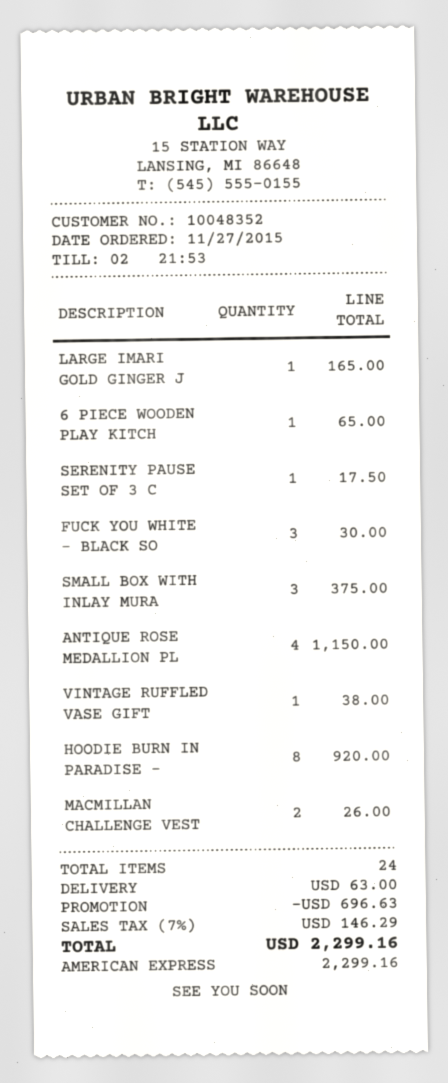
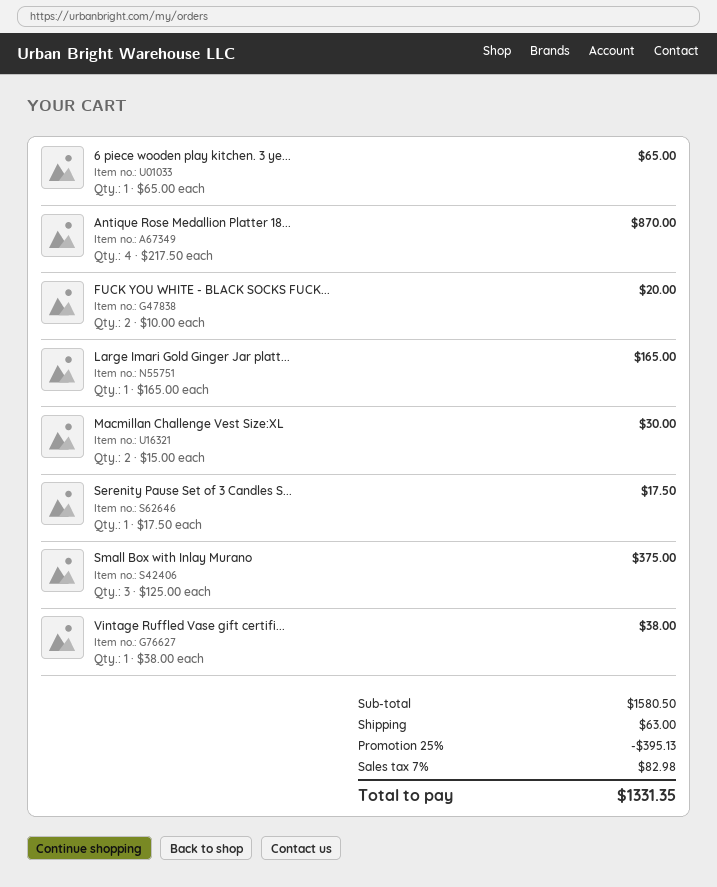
FUCK YOU WHITE - BLACK SO: 3 for 30.00 -> 2 for 20.00
ANTIQUE ROSE MEDALLION PL: 4 for 1150.00 -> 4 for 870.00
HOODIE BURN IN PARADISE -: 8 for 920.00 -> none
MACMILLAN CHALLENGE VEST: 2 for 26.00 -> 2 for 30.00
discount: 696.63 -> 395.13
tax: 7% = 146.29 -> 7% = 82.98
total: 2299.16 -> 1331.35

